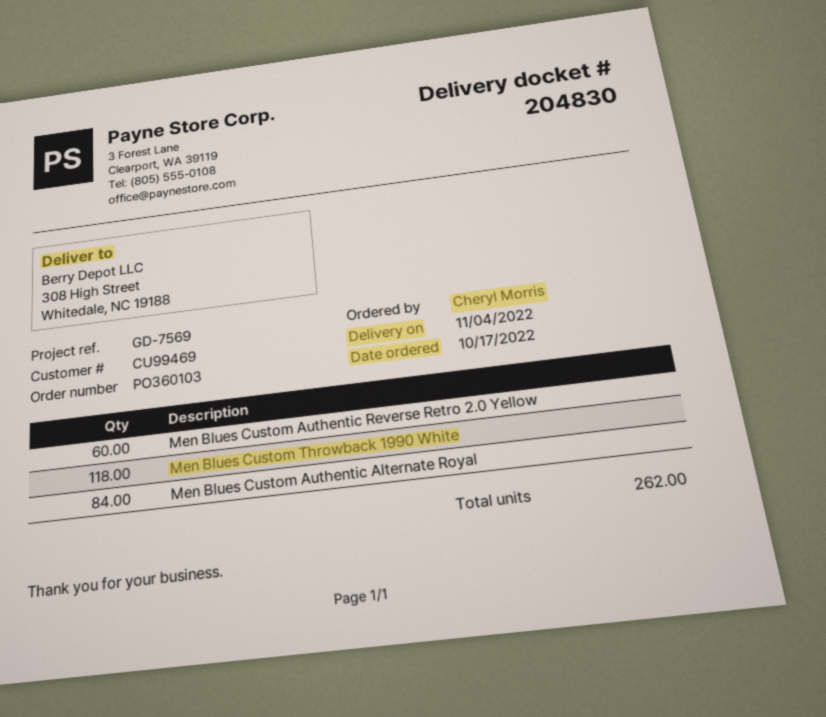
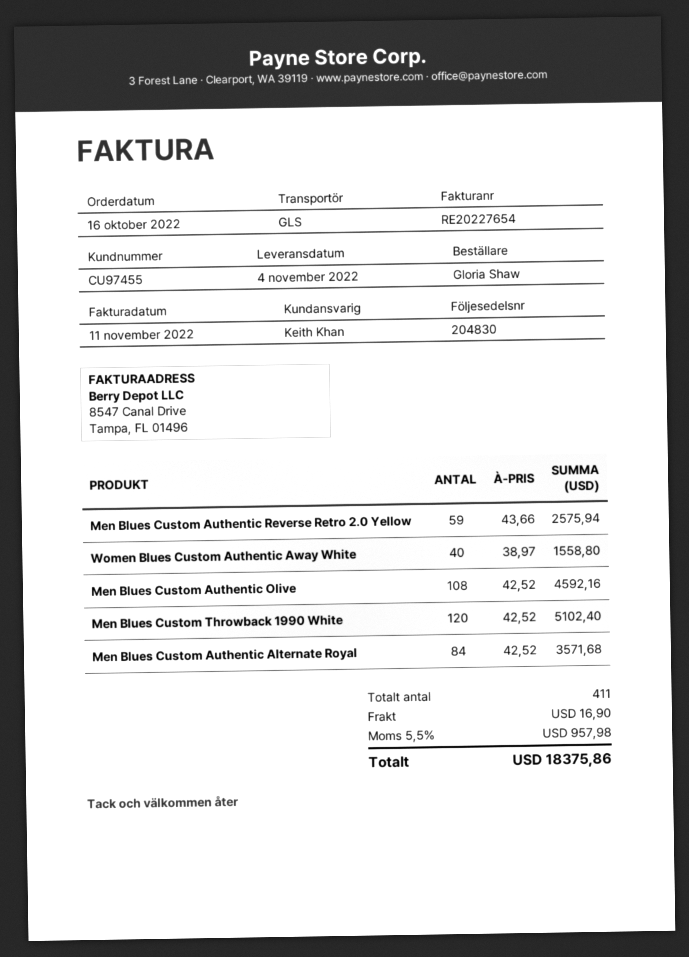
order date: 2022-10-17 -> 2022-10-16
customer number: CU99469 -> CU97455
ordered by: Cheryl Morris -> Gloria Shaw
Men Blues Custom Authentic Reverse Retro 2.0 Yellow: 60 -> 59
Men Blues Custom Throwback 1990 White: 118 -> 120
Women Blues Custom Authentic Away White: none -> 40
Men Blues Custom Authentic Olive: none -> 108
total quantity: 262 -> 411

